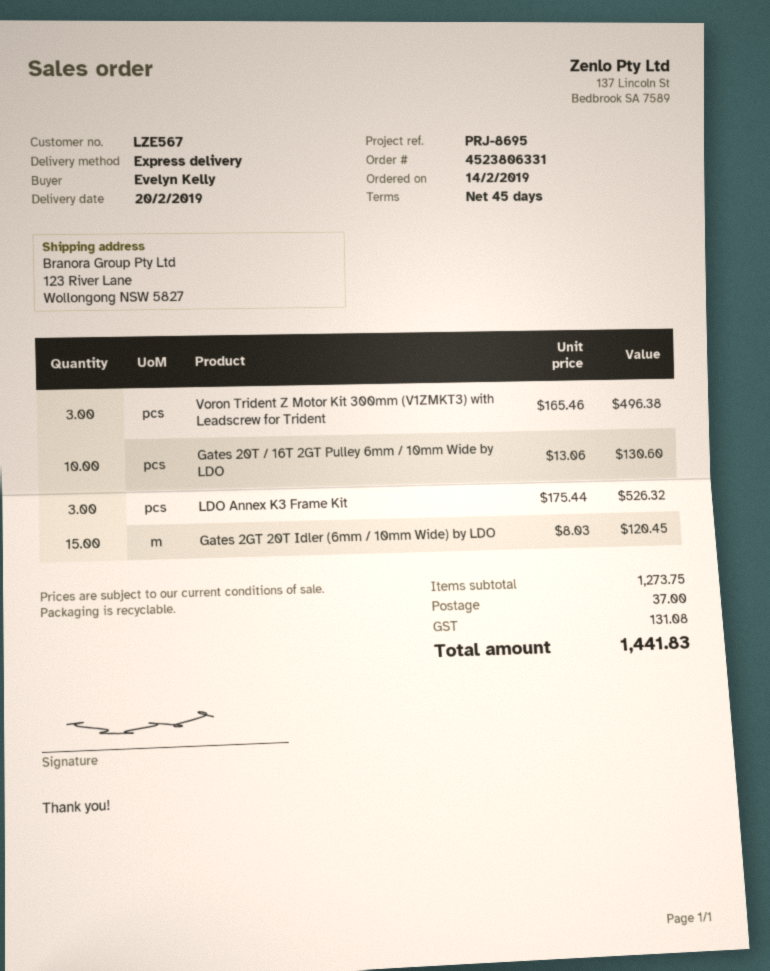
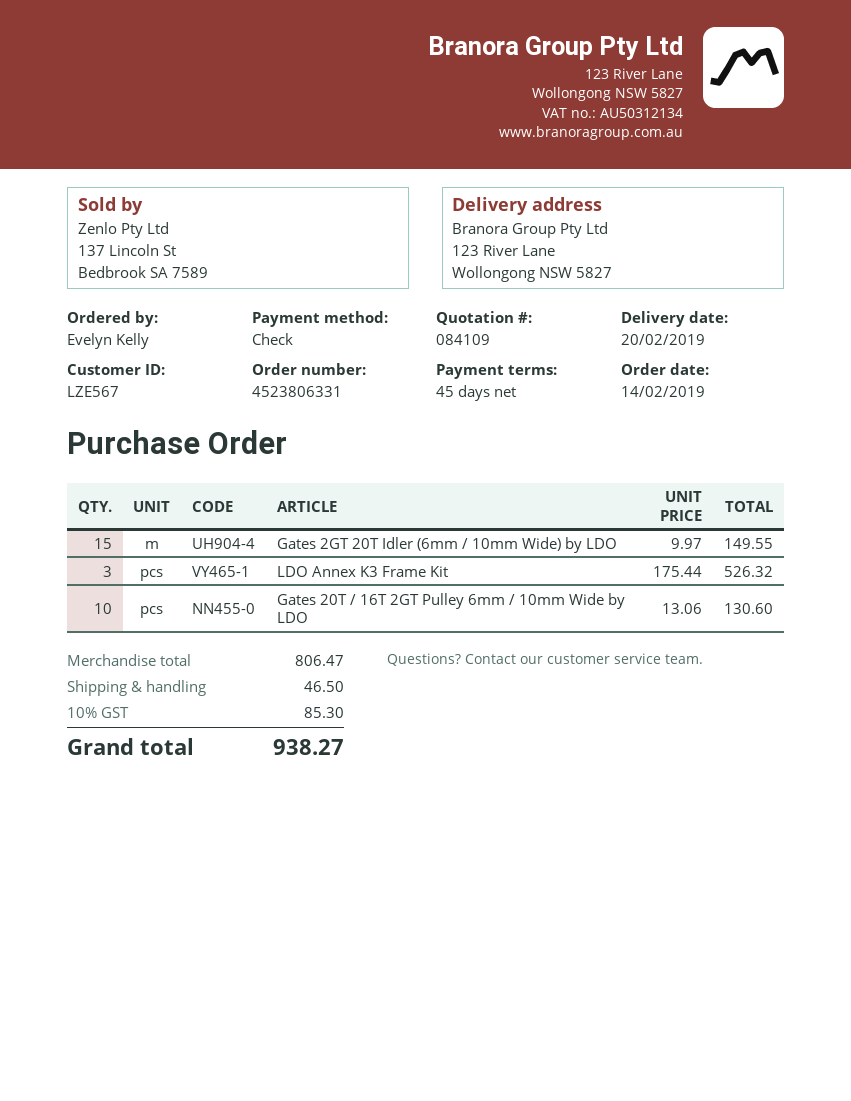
Voron Trident Z Motor Kit 300mm (V1ZMKT3) with Leadscrew for Trident: 3 x 165.46 = 496.38 -> none
Gates 2GT 20T Idler (6mm / 10mm Wide) by LDO: 15 x 8.03 = 120.45 -> 15 x 9.97 = 149.55
subtotal: 1273.75 -> 806.47
shipping: 37.00 -> 46.50
tax: 131.08 -> 85.30
total: 1441.83 -> 938.27

